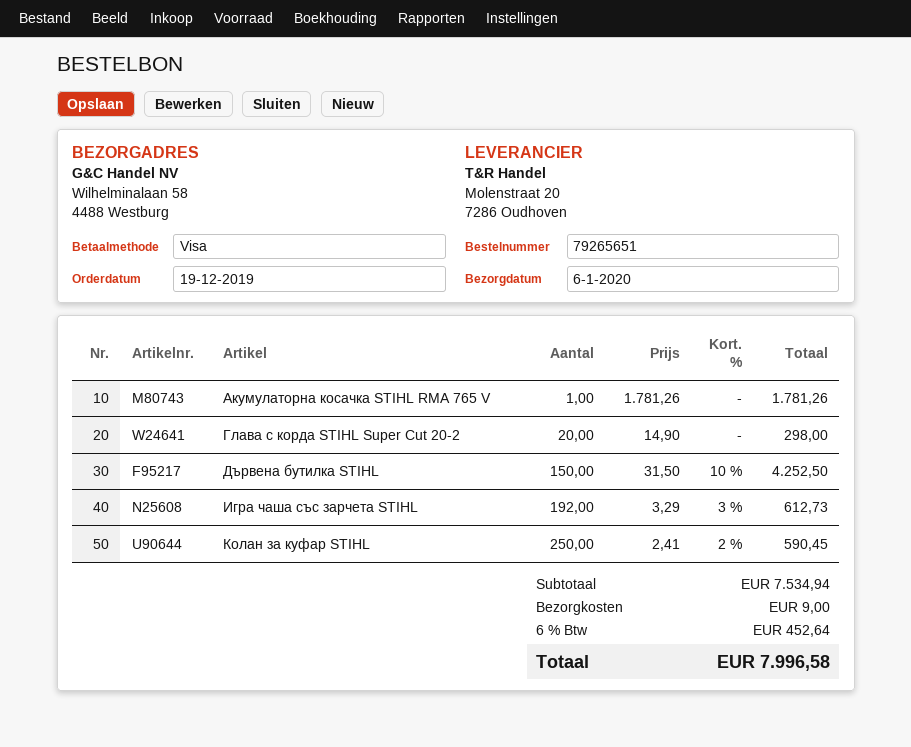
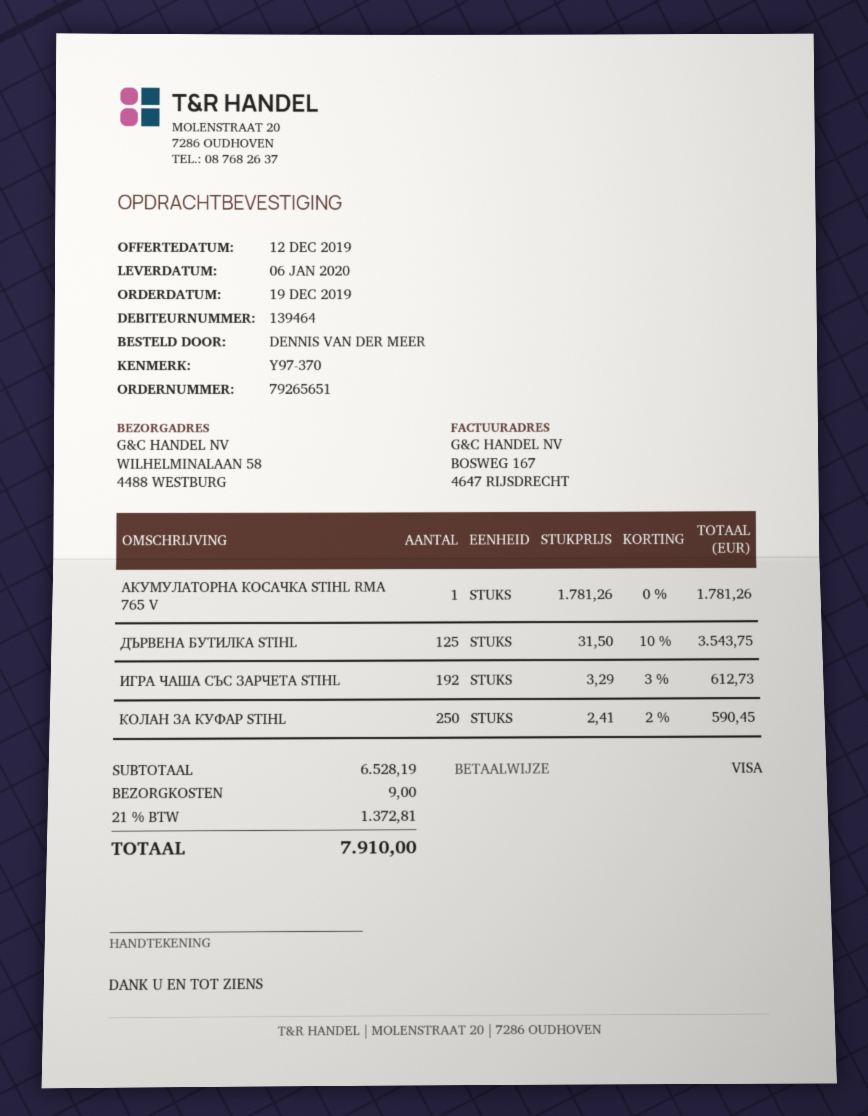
Глава с корда STIHL Super Cut 20-2: 20 x 14.90 = 298.00 -> none
Дървена бутилка STIHL: 150 x 31.50 - 10% = 4252.50 -> 125 x 31.50 - 10% = 3543.75
subtotal: 7534.94 -> 6528.19
tax: 6% = 452.64 -> 21% = 1372.81
total: 7996.58 -> 7910.00

